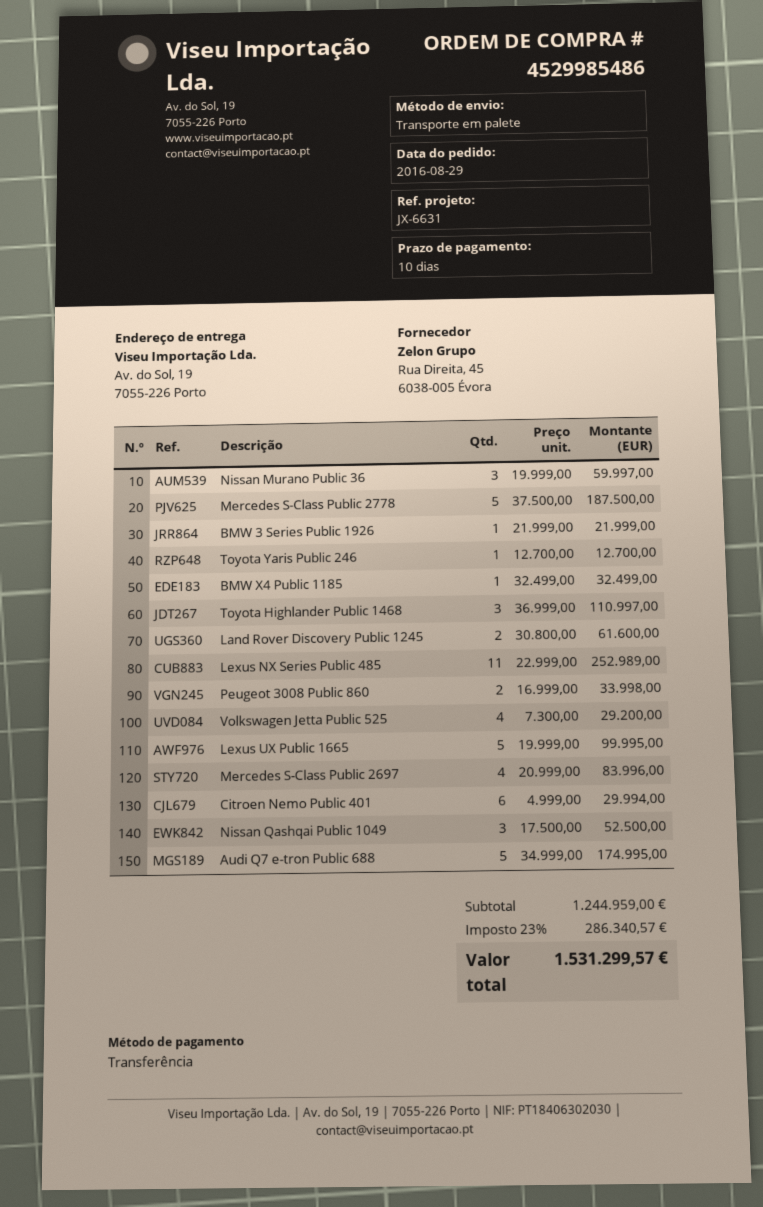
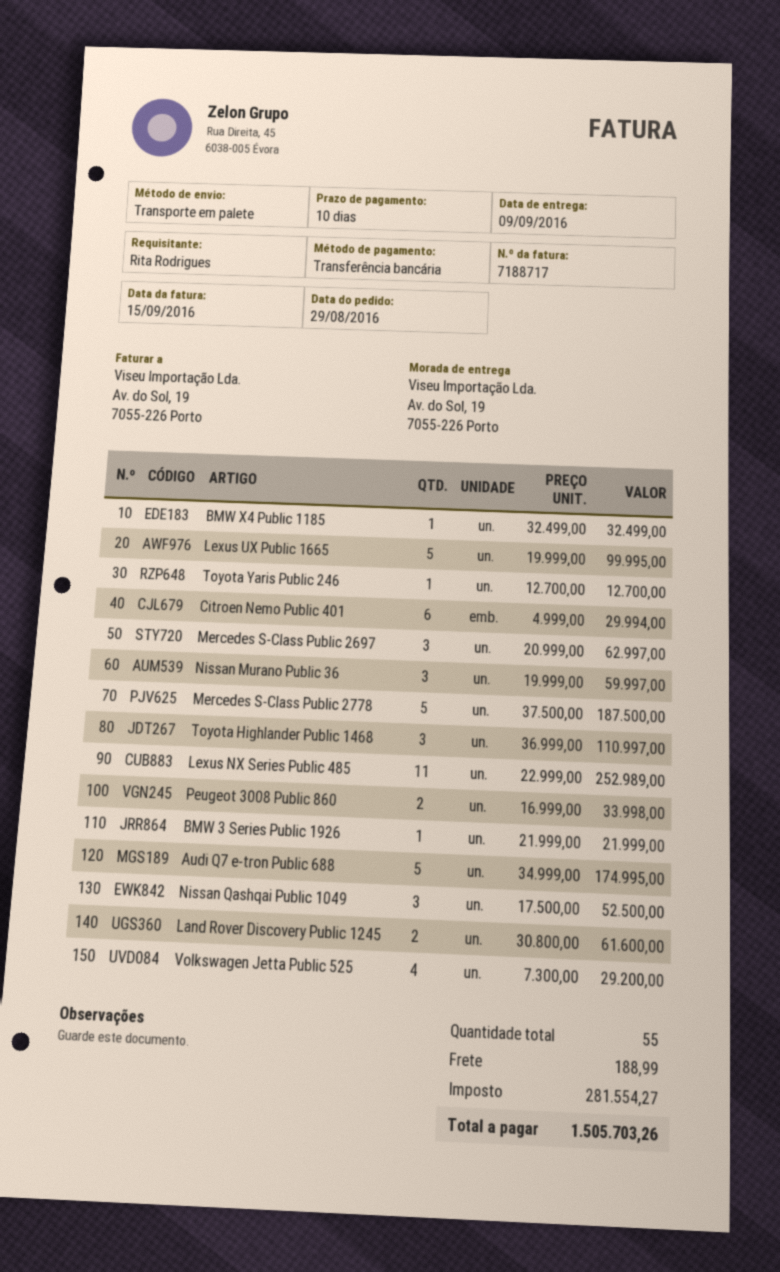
Mercedes S-Class Public 2697: 4 x 20999.00 = 83996.00 -> 3 x 20999.00 = 62997.00
shipping: none -> 188.99
tax: 286340.57 -> 281554.27
total: 1531299.57 -> 1505703.26

